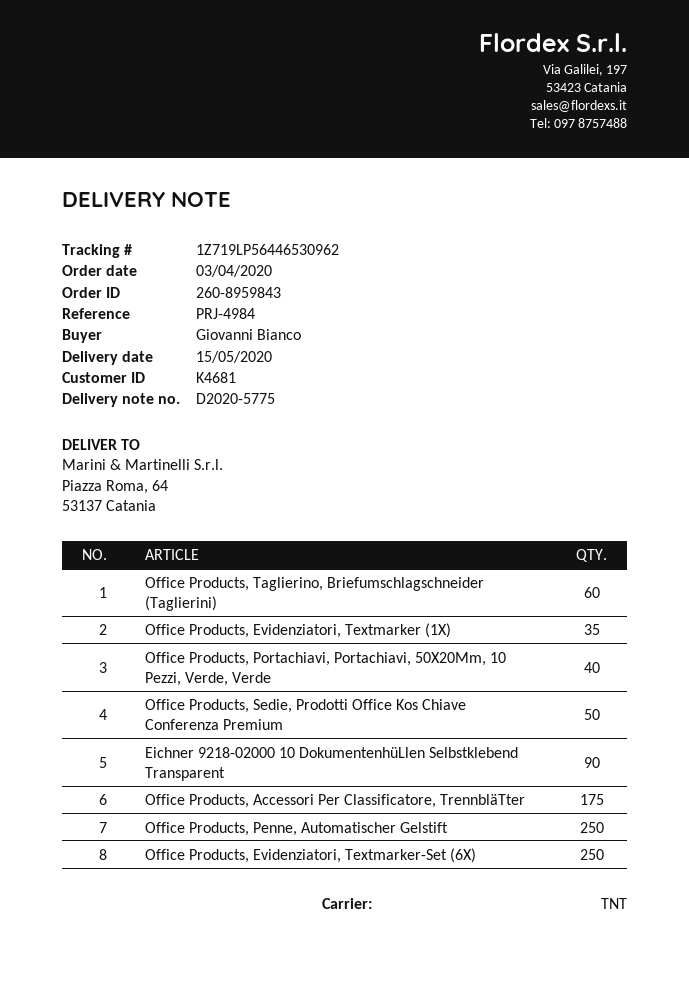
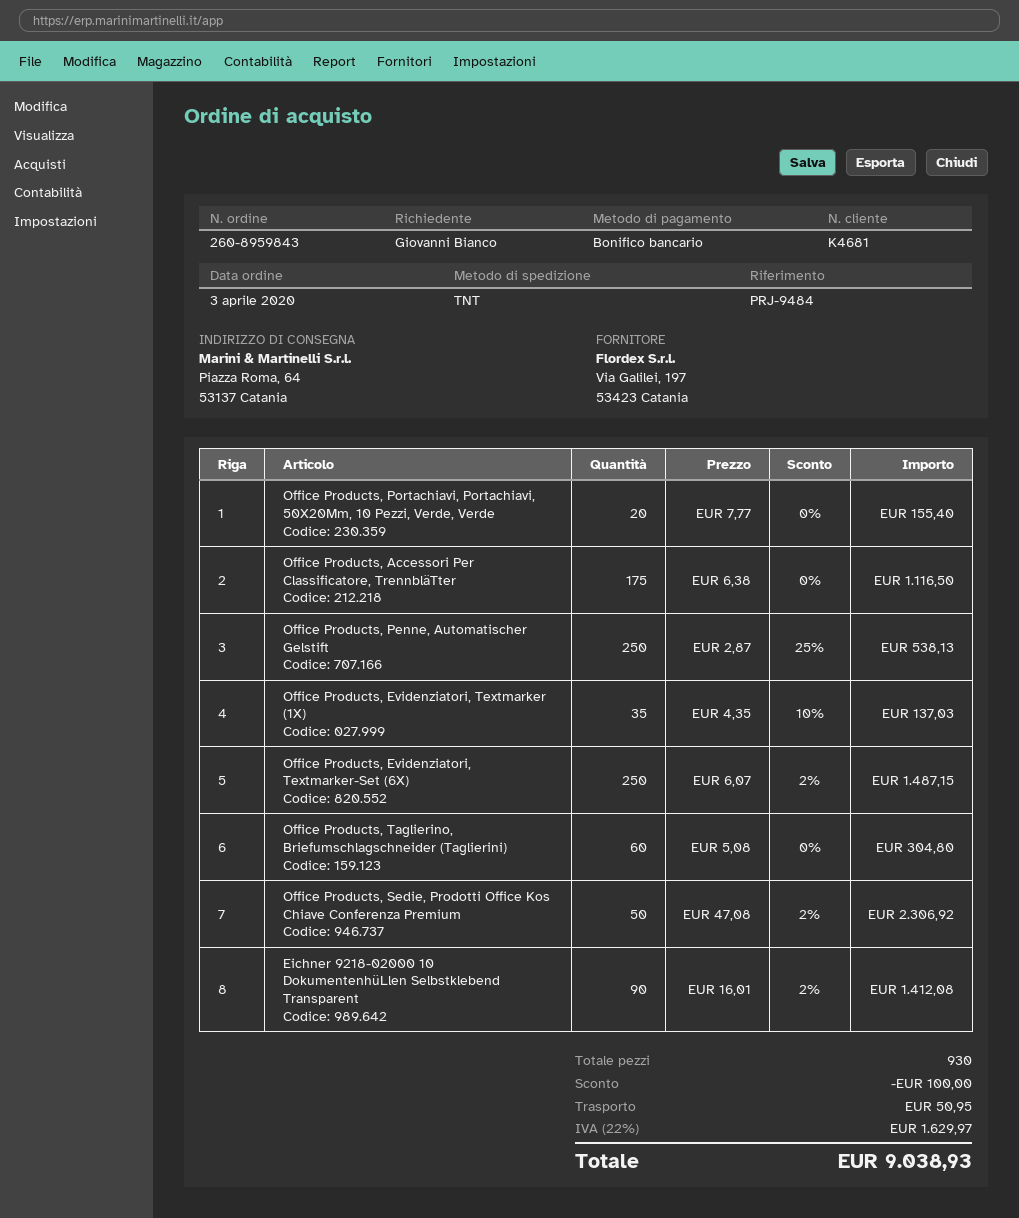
reference: PRJ-4984 -> PRJ-9484
Office Products, Portachiavi, Portachiavi, 50X20Mm, 10 Pezzi, Verde, Verde: 40 -> 20

